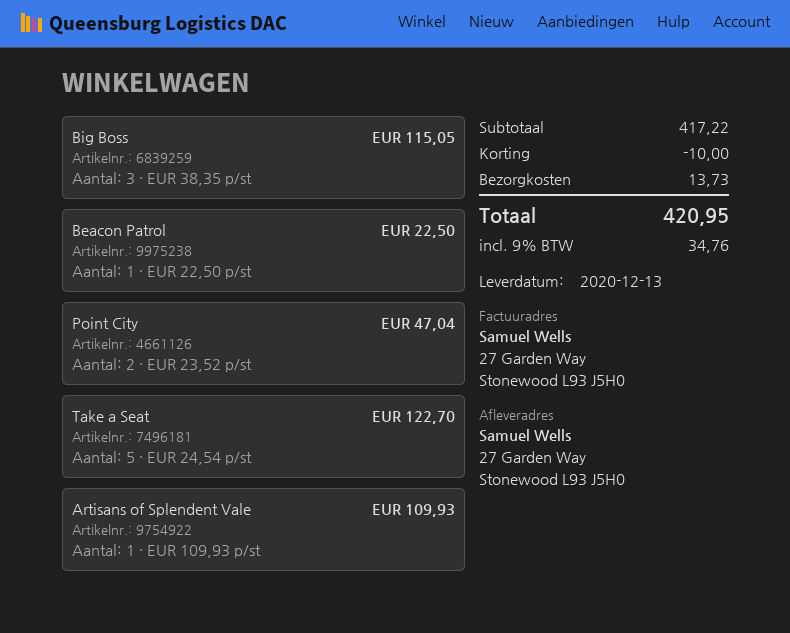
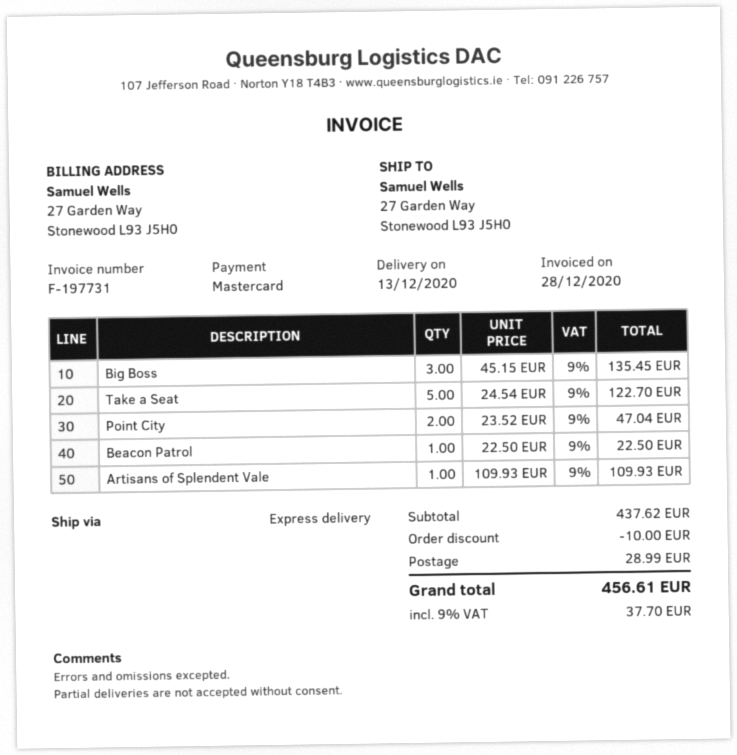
Big Boss: 3 x 38.35 = 115.05 -> 3 x 45.15 = 135.45
subtotal: 417.22 -> 437.62
shipping: 13.73 -> 28.99
tax: 9% = 34.76 -> 9% = 37.70
total: 420.95 -> 456.61

